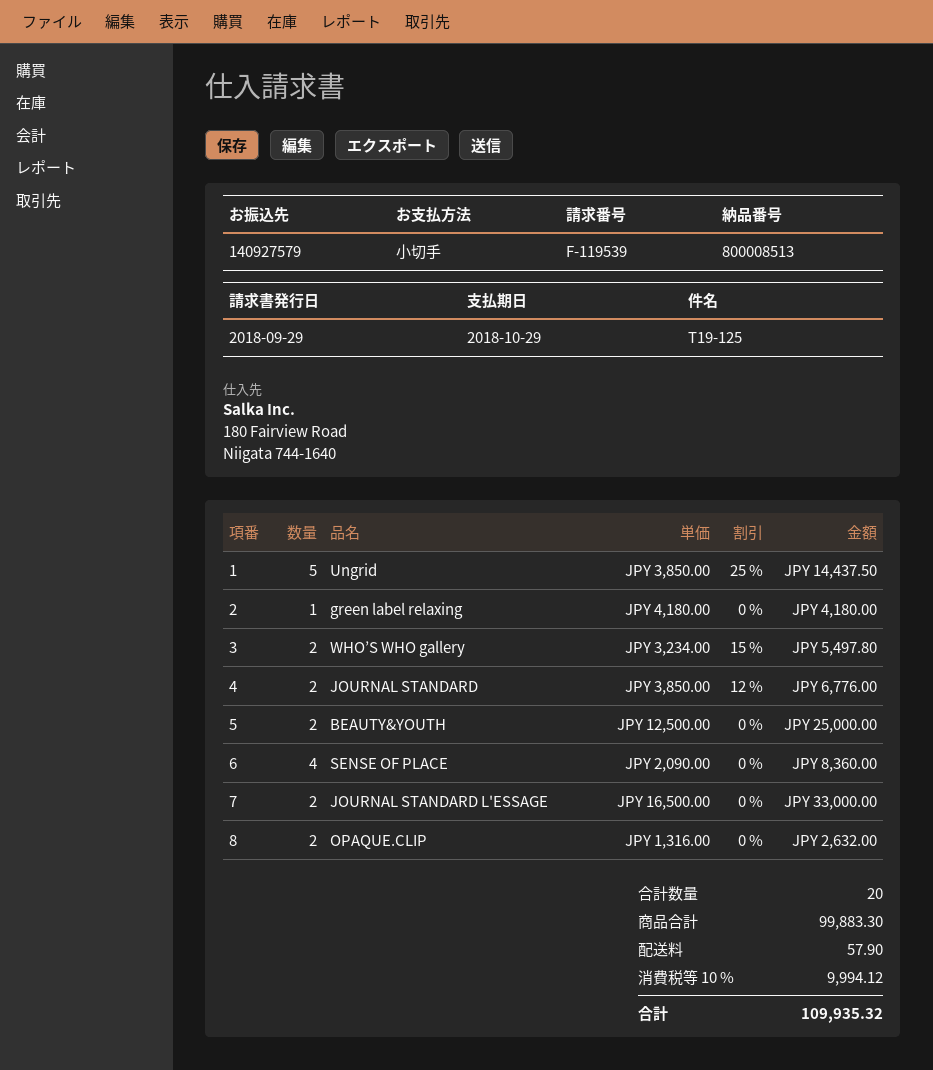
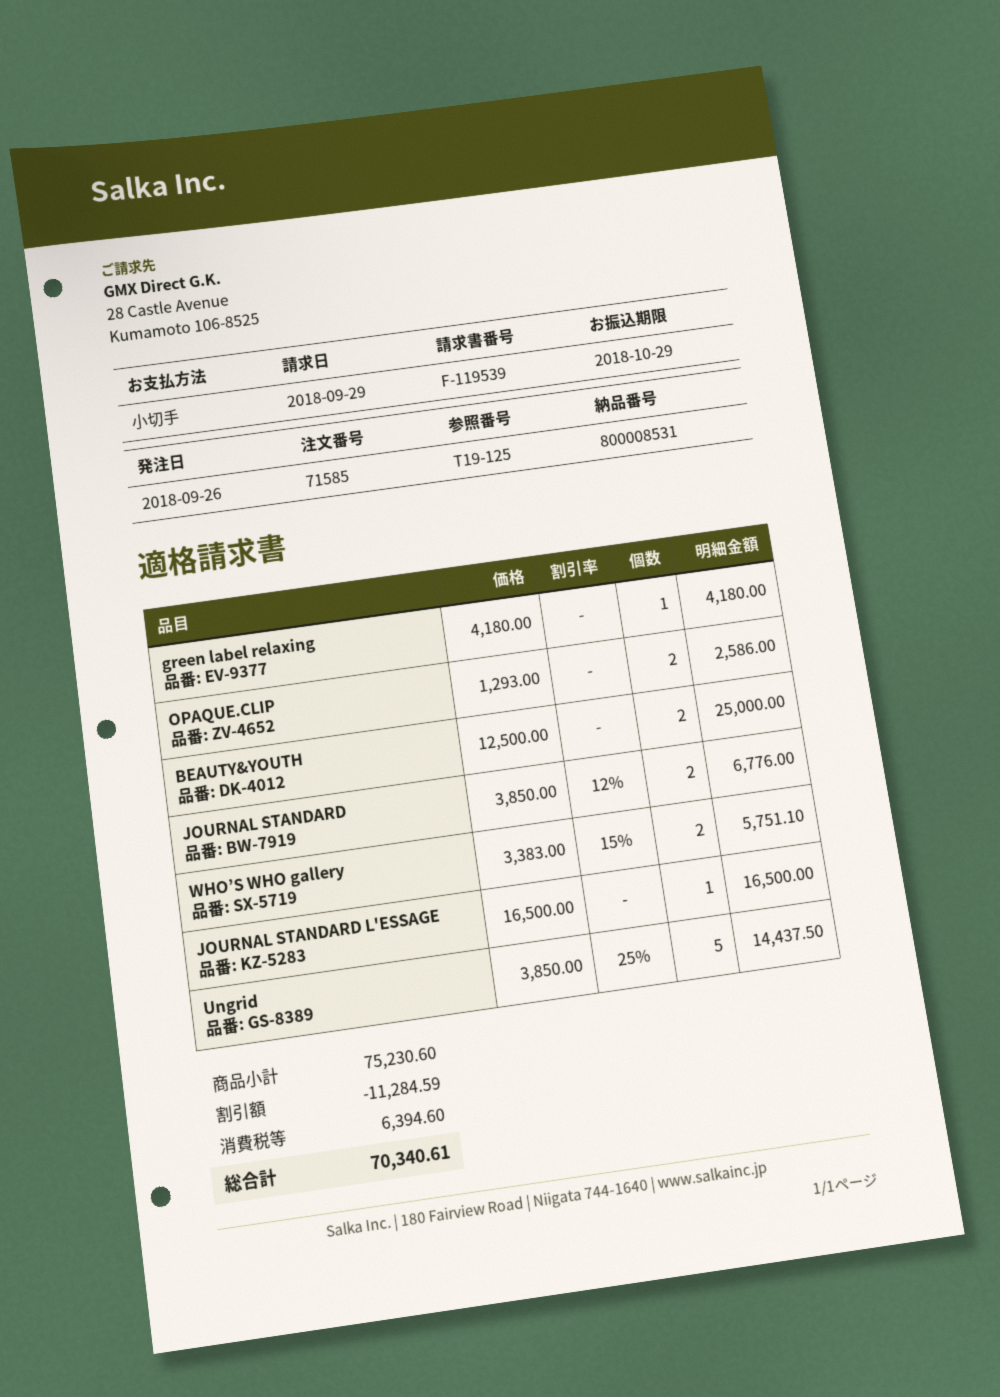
delivery note number: 800008513 -> 800008531
WHO’S WHO gallery: 2 x 3234.00 - 15% = 5497.80 -> 2 x 3383.00 - 15% = 5751.10
SENSE OF PLACE: 4 x 2090.00 = 8360.00 -> none
JOURNAL STANDARD L'ESSAGE: 2 x 16500.00 = 33000.00 -> 1 x 16500.00 = 16500.00
OPAQUE.CLIP: 2 x 1316.00 = 2632.00 -> 2 x 1293.00 = 2586.00
subtotal: 99883.30 -> 75230.60
discount: none -> 11284.59
shipping: 57.90 -> none
tax: 9994.12 -> 6394.60
total: 109935.32 -> 70340.61

